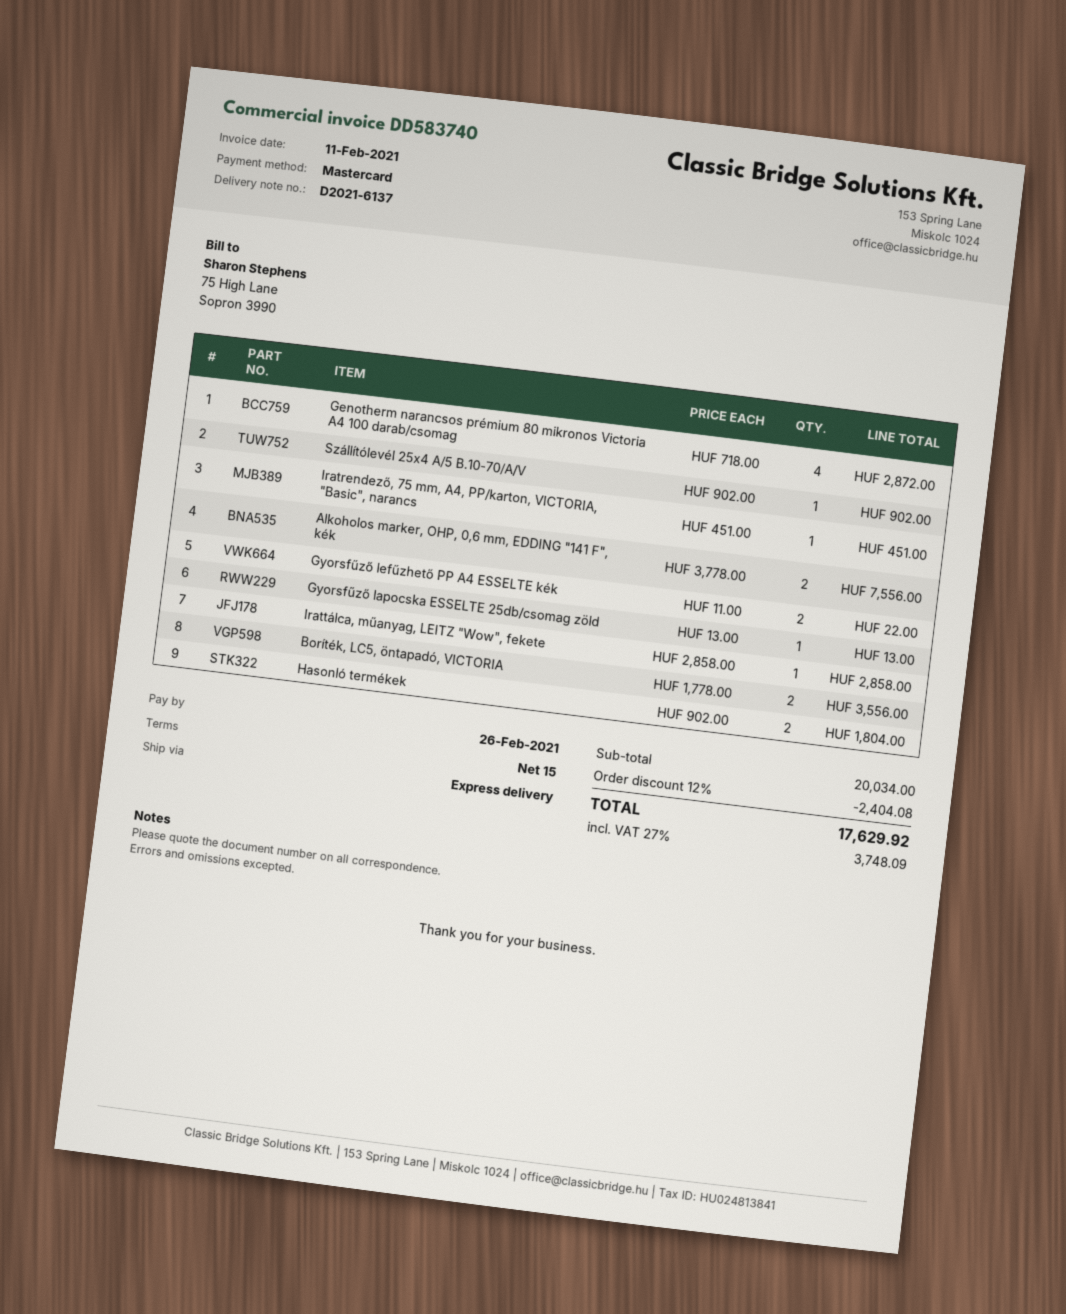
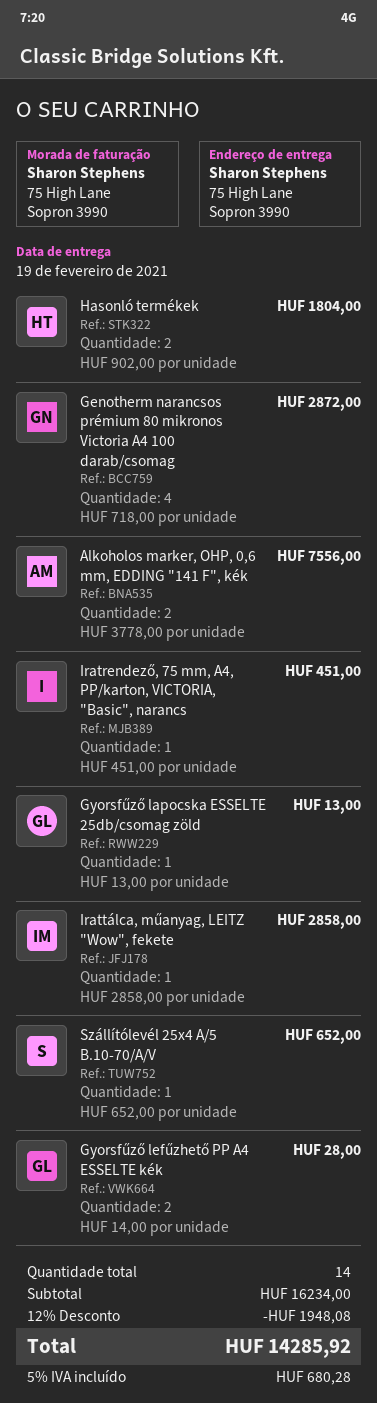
Szállítólevél 25x4 A/5 B.10-70/A/V: 1 x 902.00 = 902.00 -> 1 x 652.00 = 652.00
Gyorsfűző lefűzhető PP A4 ESSELTE kék: 2 x 11.00 = 22.00 -> 2 x 14.00 = 28.00
Boríték, LC5, öntapadó, VICTORIA: 2 x 1778.00 = 3556.00 -> none
subtotal: 20034.00 -> 16234.00
discount: 12% = 2404.08 -> 12% = 1948.08
tax: 27% = 3748.09 -> 5% = 680.28
total: 17629.92 -> 14285.92

